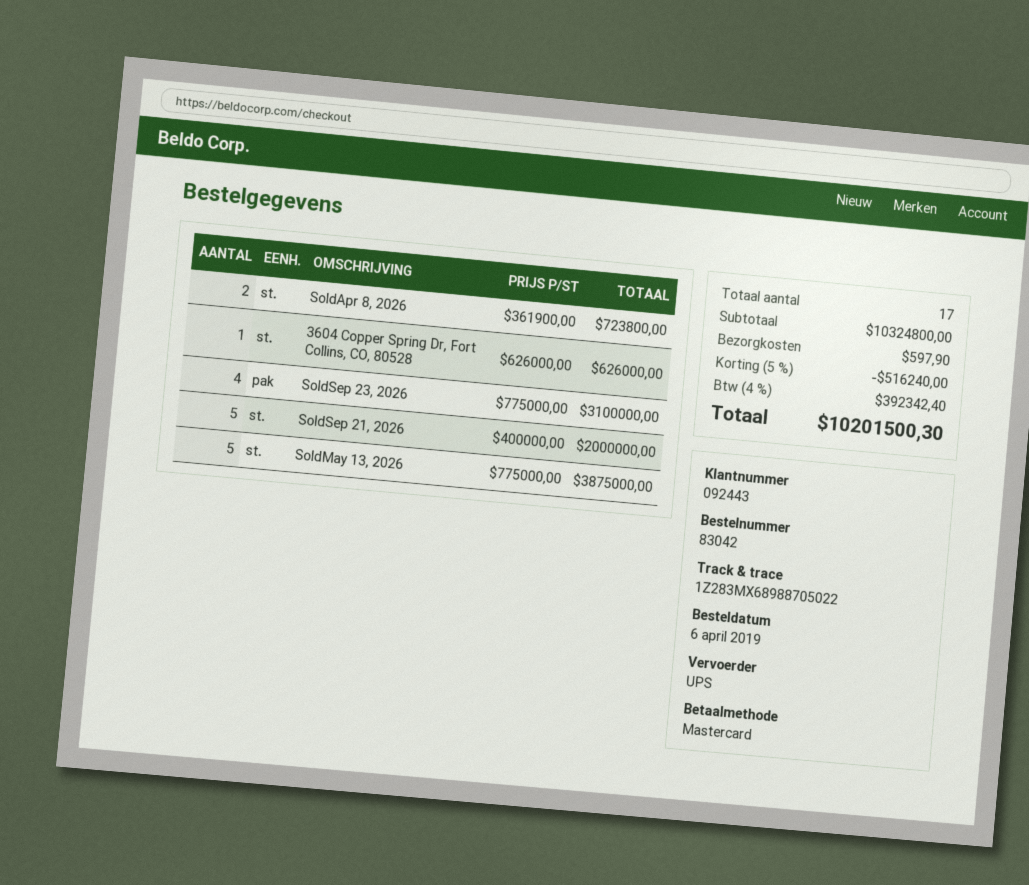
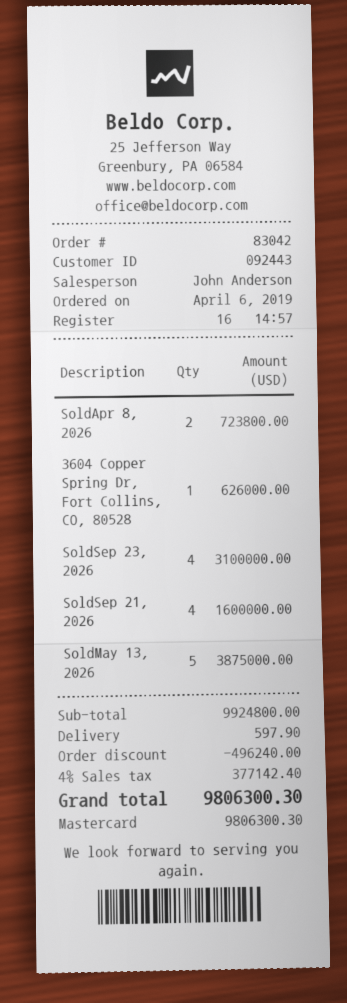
SoldSep 21, 2026: 5 for 2000000.00 -> 4 for 1600000.00
subtotal: 10324800.00 -> 9924800.00
discount: 516240.00 -> 496240.00
tax: 4% = 392342.40 -> 4% = 377142.40
total: 10201500.30 -> 9806300.30

